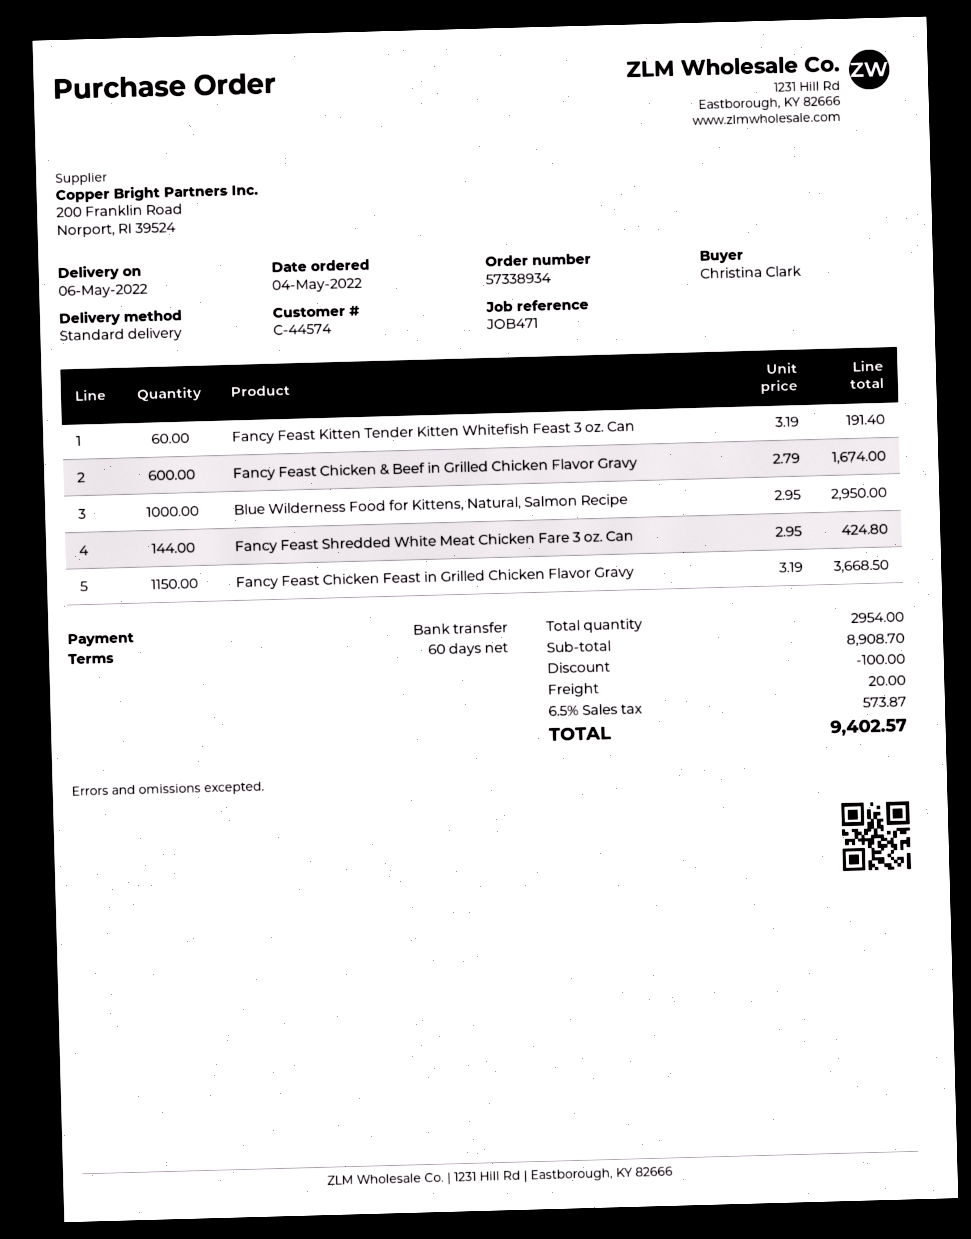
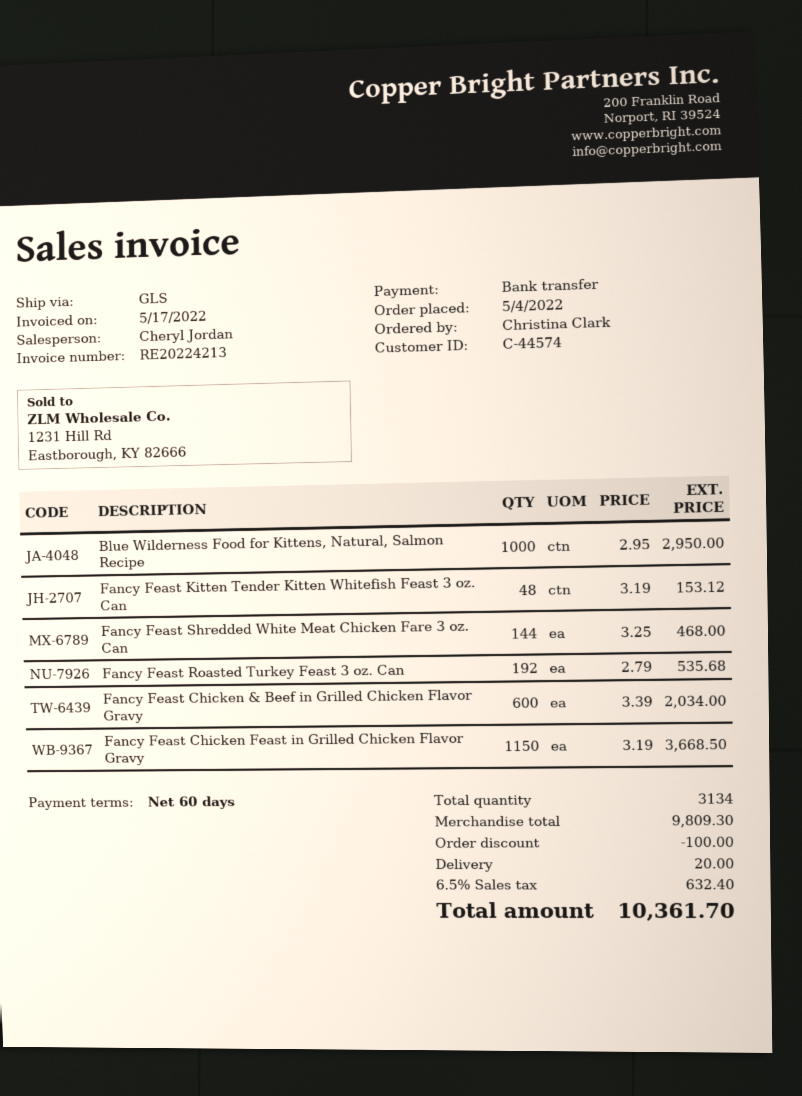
shipping method: standard -> GLS
Fancy Feast Kitten Tender Kitten Whitefish Feast 3 oz. Can: 60 x 3.19 = 191.40 -> 48 x 3.19 = 153.12
Fancy Feast Chicken & Beef in Grilled Chicken Flavor Gravy: 600 x 2.79 = 1674.00 -> 600 x 3.39 = 2034.00
Fancy Feast Shredded White Meat Chicken Fare 3 oz. Can: 144 x 2.95 = 424.80 -> 144 x 3.25 = 468.00
Fancy Feast Roasted Turkey Feast 3 oz. Can: none -> 192 x 2.79 = 535.68
total quantity: 2954 -> 3134
subtotal: 8908.70 -> 9809.30
tax: 6.5% = 573.87 -> 6.5% = 632.40
total: 9402.57 -> 10361.70

